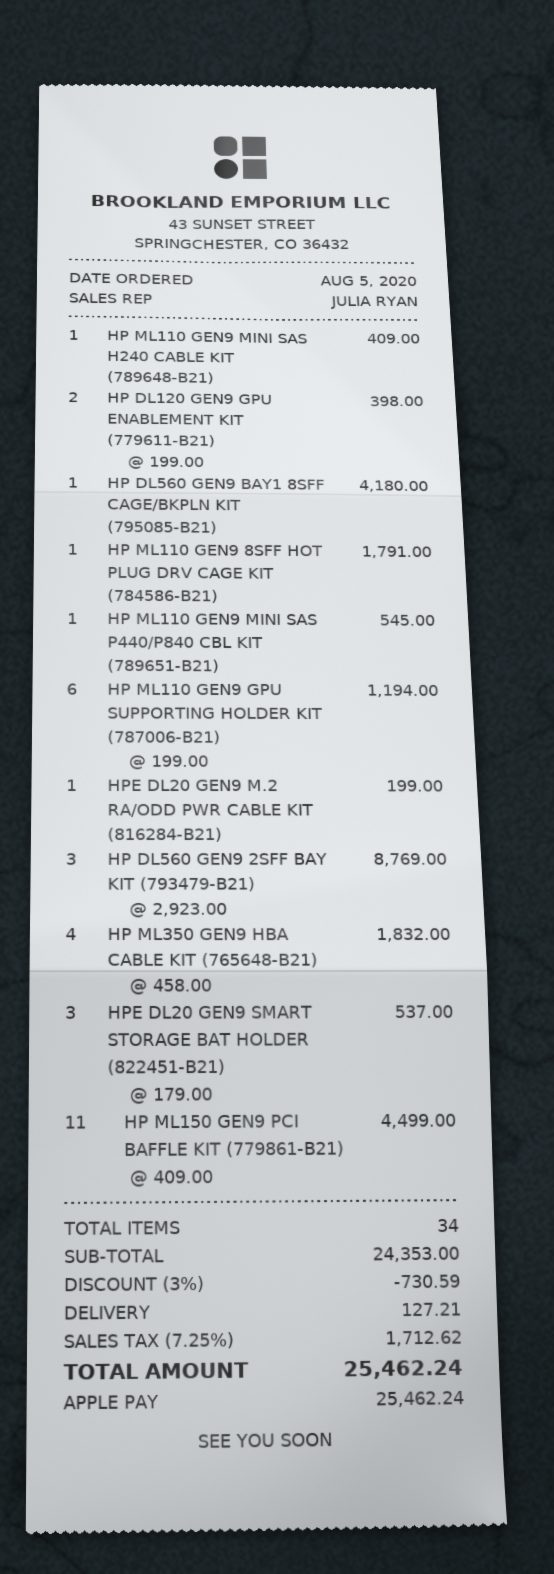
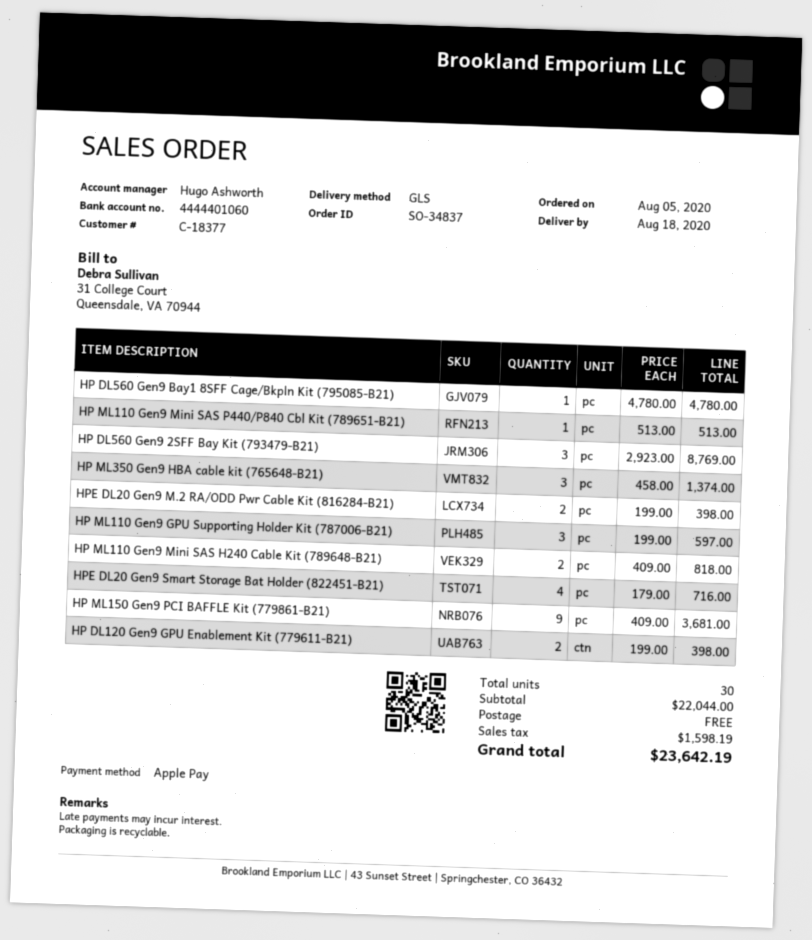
sales rep: JULIA RYAN -> Hugo Ashworth
HP ML110 GEN9 MINI SAS H240 CABLE KIT (789648-B21): 1 x 409.00 = 409.00 -> 2 x 409.00 = 818.00
HP DL560 GEN9 BAY1 8SFF CAGE/BKPLN KIT (795085-B21): 1 x 4180.00 = 4180.00 -> 1 x 4780.00 = 4780.00
HP ML110 GEN9 8SFF HOT PLUG DRV CAGE KIT (784586-B21): 1 x 1791.00 = 1791.00 -> none
HP ML110 GEN9 MINI SAS P440/P840 CBL KIT (789651-B21): 1 x 545.00 = 545.00 -> 1 x 513.00 = 513.00
HP ML110 GEN9 GPU SUPPORTING HOLDER KIT (787006-B21): 6 x 199.00 = 1194.00 -> 3 x 199.00 = 597.00
HPE DL20 GEN9 M.2 RA/ODD PWR CABLE KIT (816284-B21): 1 x 199.00 = 199.00 -> 2 x 199.00 = 398.00
HP ML350 GEN9 HBA CABLE KIT (765648-B21): 4 x 458.00 = 1832.00 -> 3 x 458.00 = 1374.00
HPE DL20 GEN9 SMART STORAGE BAT HOLDER (822451-B21): 3 x 179.00 = 537.00 -> 4 x 179.00 = 716.00
HP ML150 GEN9 PCI BAFFLE KIT (779861-B21): 11 x 409.00 = 4499.00 -> 9 x 409.00 = 3681.00
total quantity: 34 -> 30
subtotal: 24353.00 -> 22044.00
discount: 3% = 730.59 -> none
shipping: 127.21 -> 0.00
tax: 1712.62 -> 1598.19
total: 25462.24 -> 23642.19

